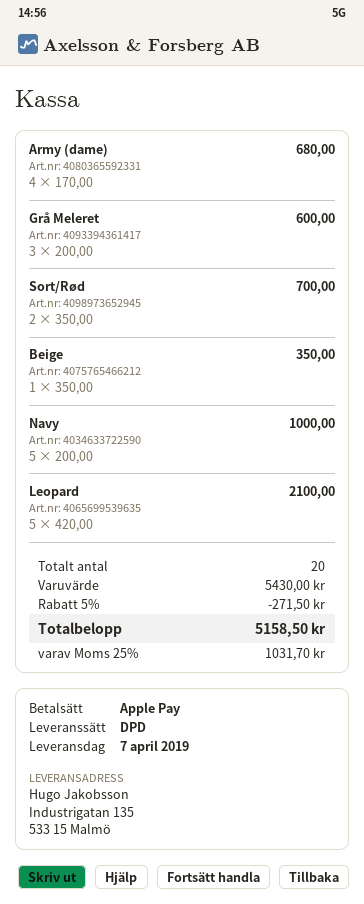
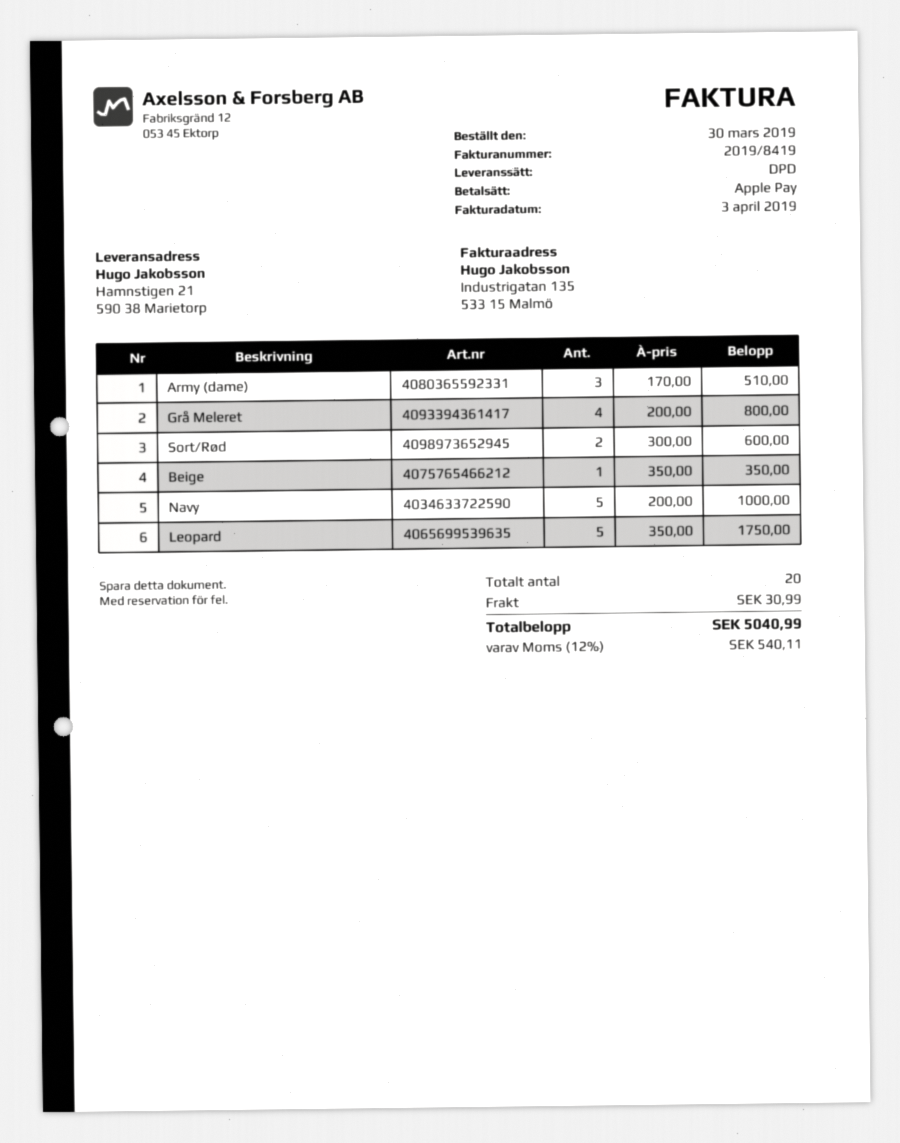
ship to: Industrigatan 135, 533 15 Malmö -> Hamnstigen 21, 590 38 Marietorp
Army (dame): 4 x 170.00 = 680.00 -> 3 x 170.00 = 510.00
Grå Meleret: 3 x 200.00 = 600.00 -> 4 x 200.00 = 800.00
Sort/Rød: 2 x 350.00 = 700.00 -> 2 x 300.00 = 600.00
Leopard: 5 x 420.00 = 2100.00 -> 5 x 350.00 = 1750.00
discount: 5% = 271.50 -> none
shipping: none -> 30.99
tax: 25% = 1031.70 -> 12% = 540.11
total: 5158.50 -> 5040.99

